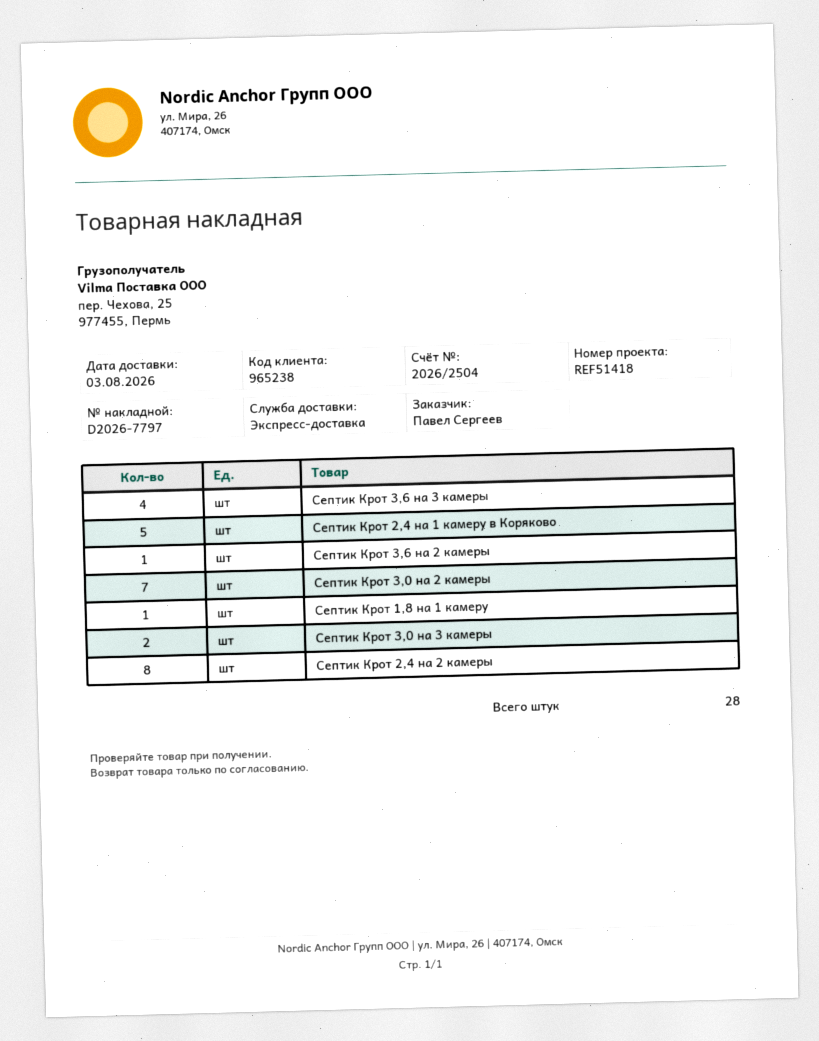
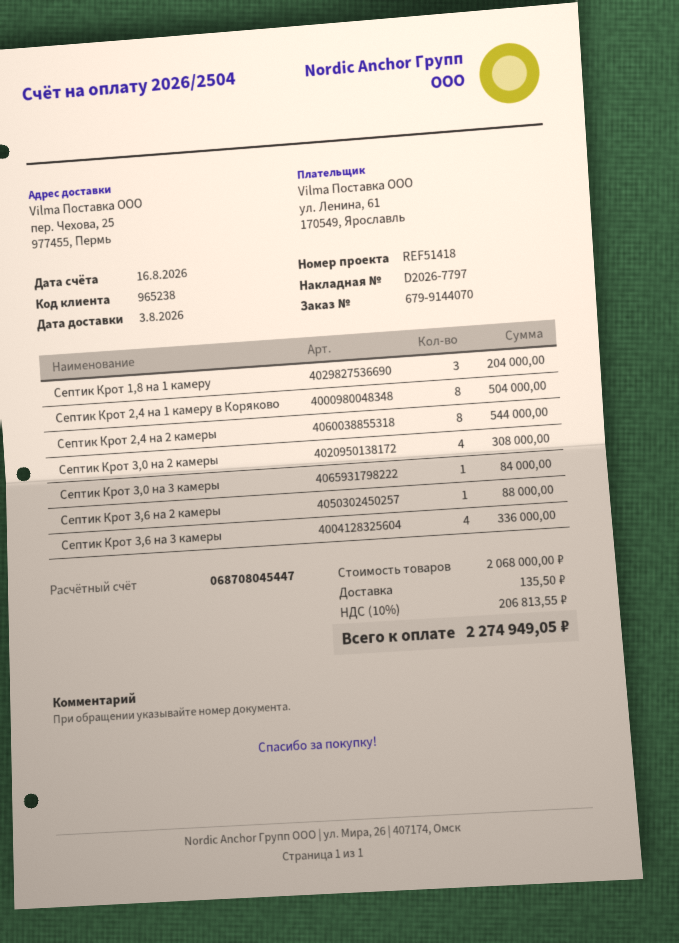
Септик Крот 2,4 на 1 камеру в Коряково: 5 -> 8
Септик Крот 3,0 на 2 камеры: 7 -> 4
Септик Крот 1,8 на 1 камеру: 1 -> 3
Септик Крот 3,0 на 3 камеры: 2 -> 1

